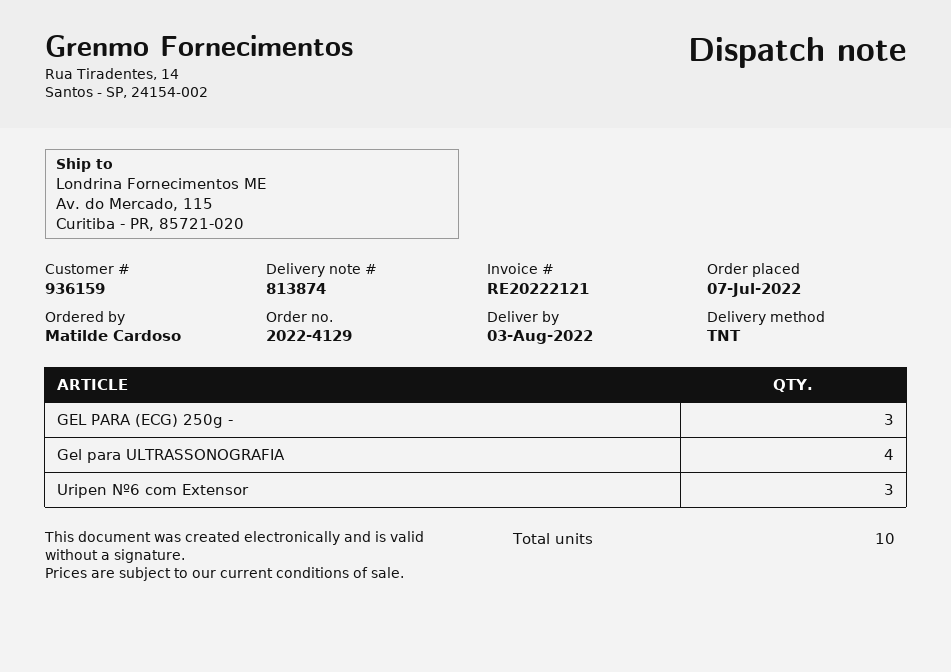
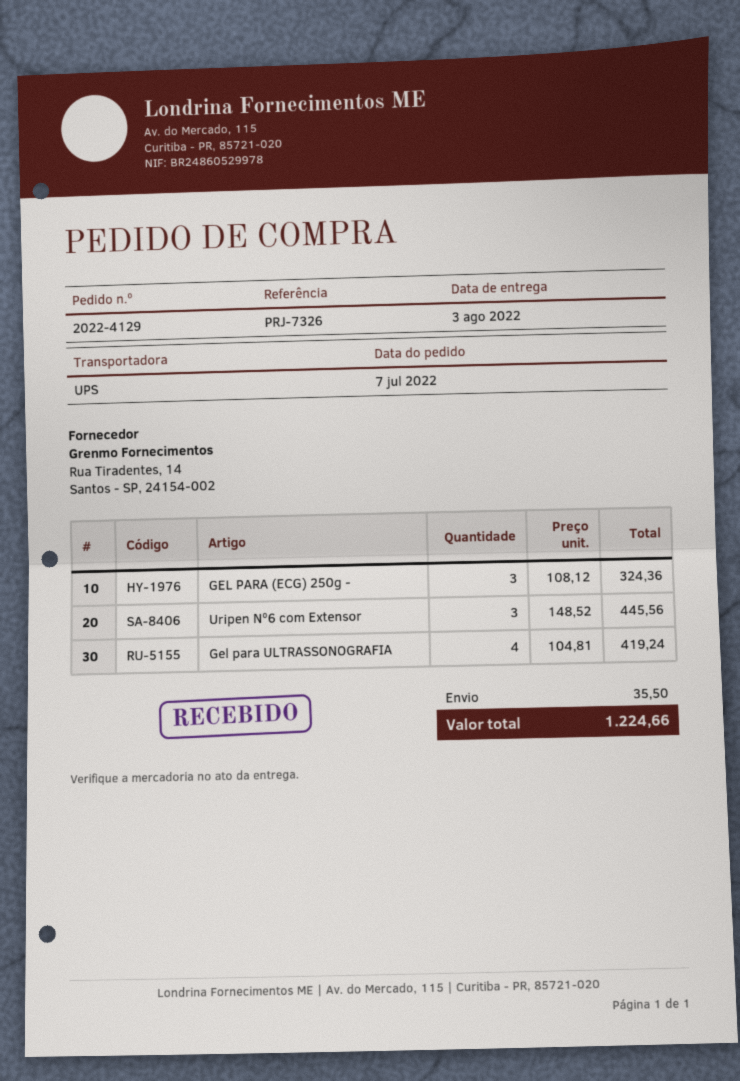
shipping method: TNT -> UPS

